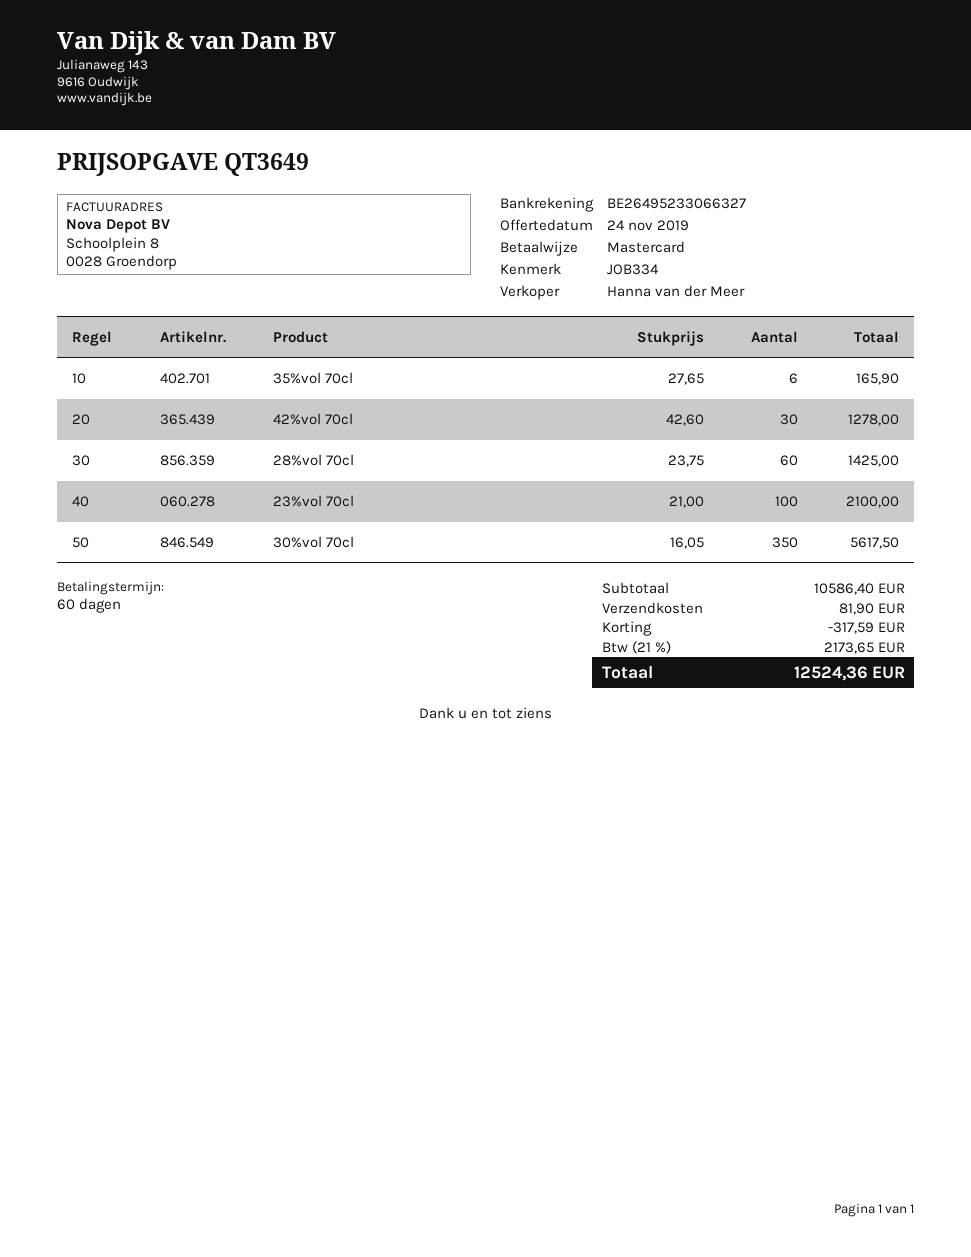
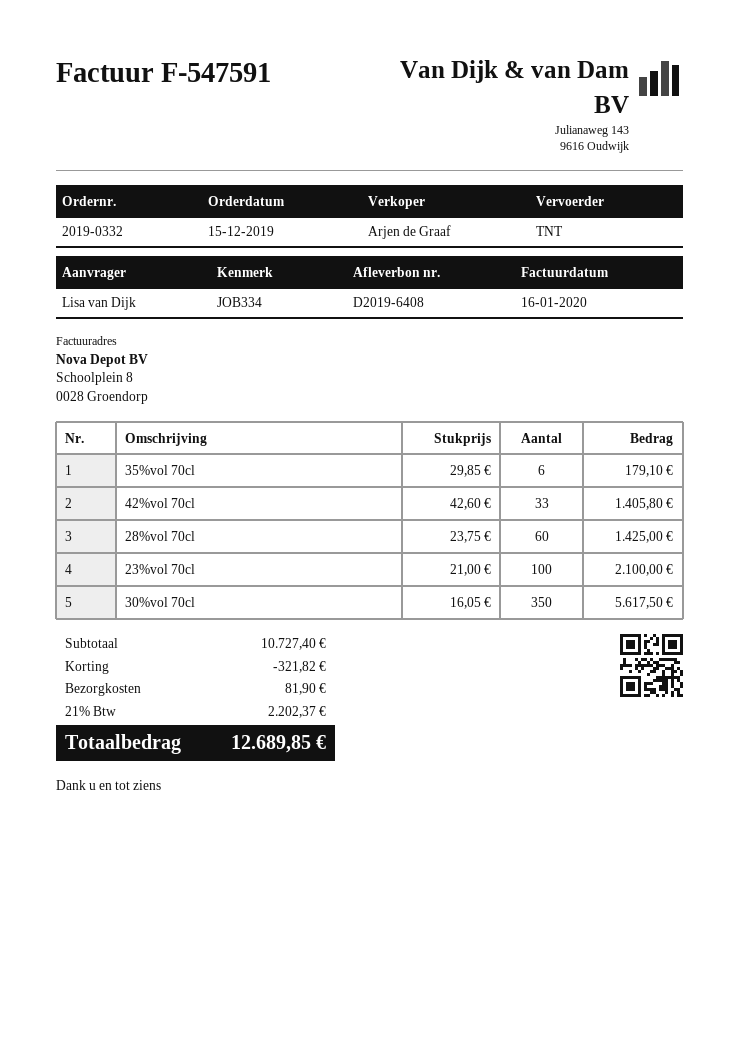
sales rep: Hanna van der Meer -> Arjen de Graaf
35%vol 70cl: 6 x 27.65 = 165.90 -> 6 x 29.85 = 179.10
42%vol 70cl: 30 x 42.60 = 1278.00 -> 33 x 42.60 = 1405.80
subtotal: 10586.40 -> 10727.40
discount: 317.59 -> 321.82
tax: 21% = 2173.65 -> 21% = 2202.37
total: 12524.36 -> 12689.85

